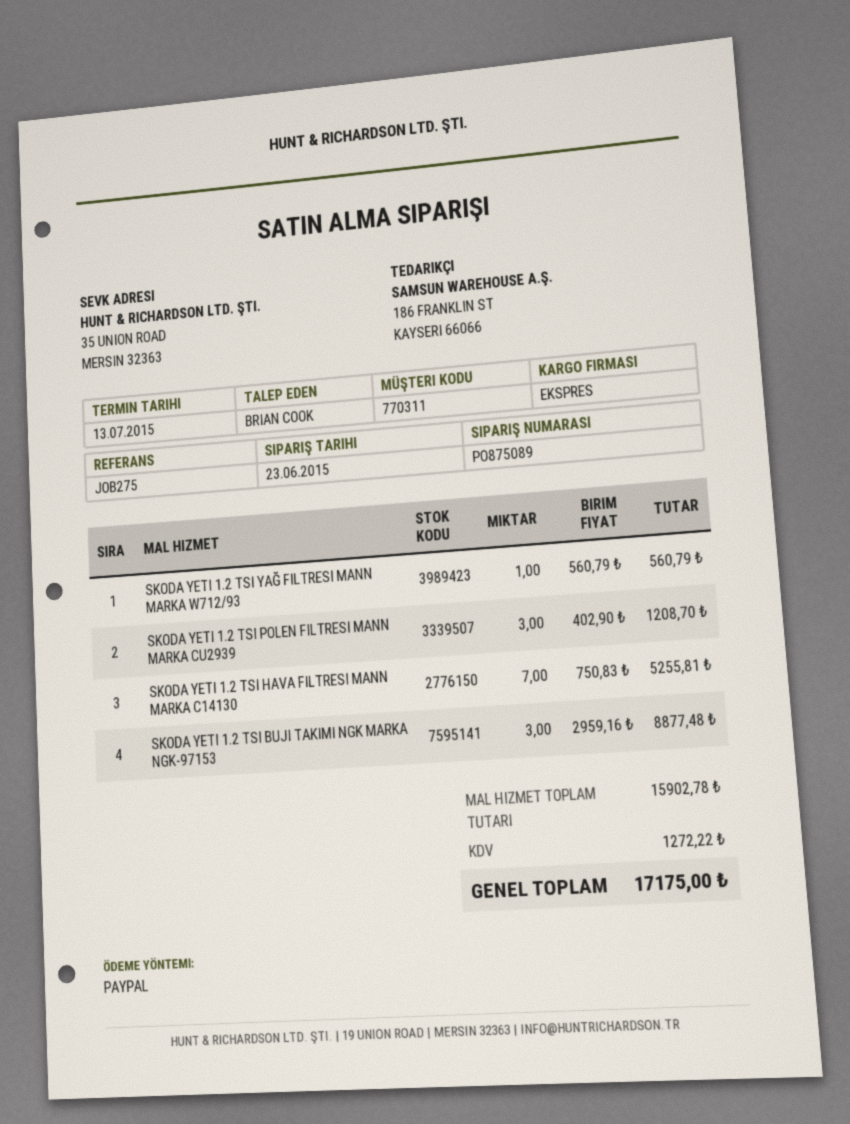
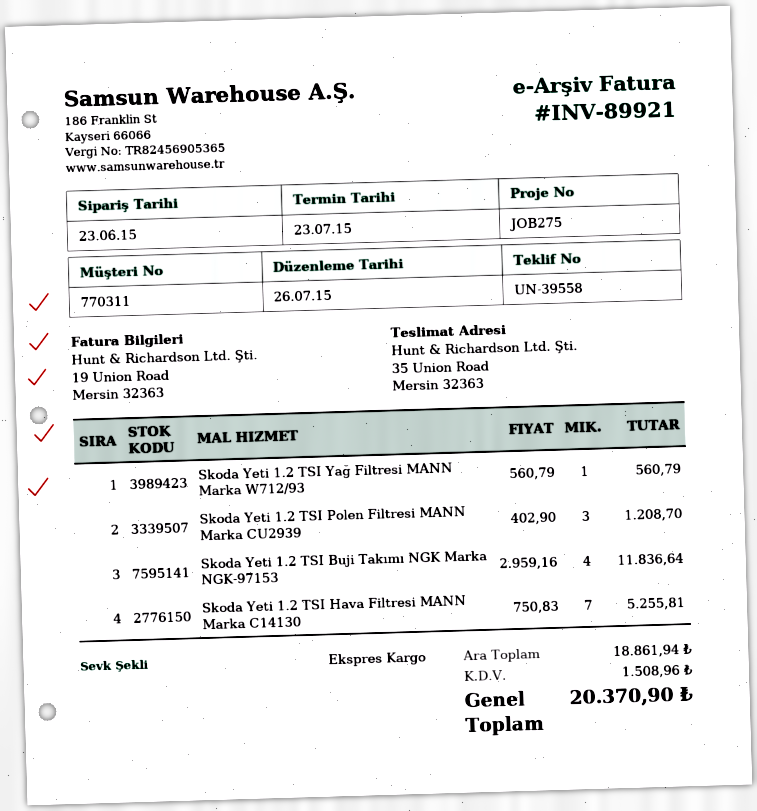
delivery date: 2015-07-13 -> 2015-07-23
SKODA YETI 1.2 TSI BUJI TAKIMI NGK MARKA NGK-97153: 3 x 2959.16 = 8877.48 -> 4 x 2959.16 = 11836.64
subtotal: 15902.78 -> 18861.94
tax: 1272.22 -> 1508.96
total: 17175.00 -> 20370.90

